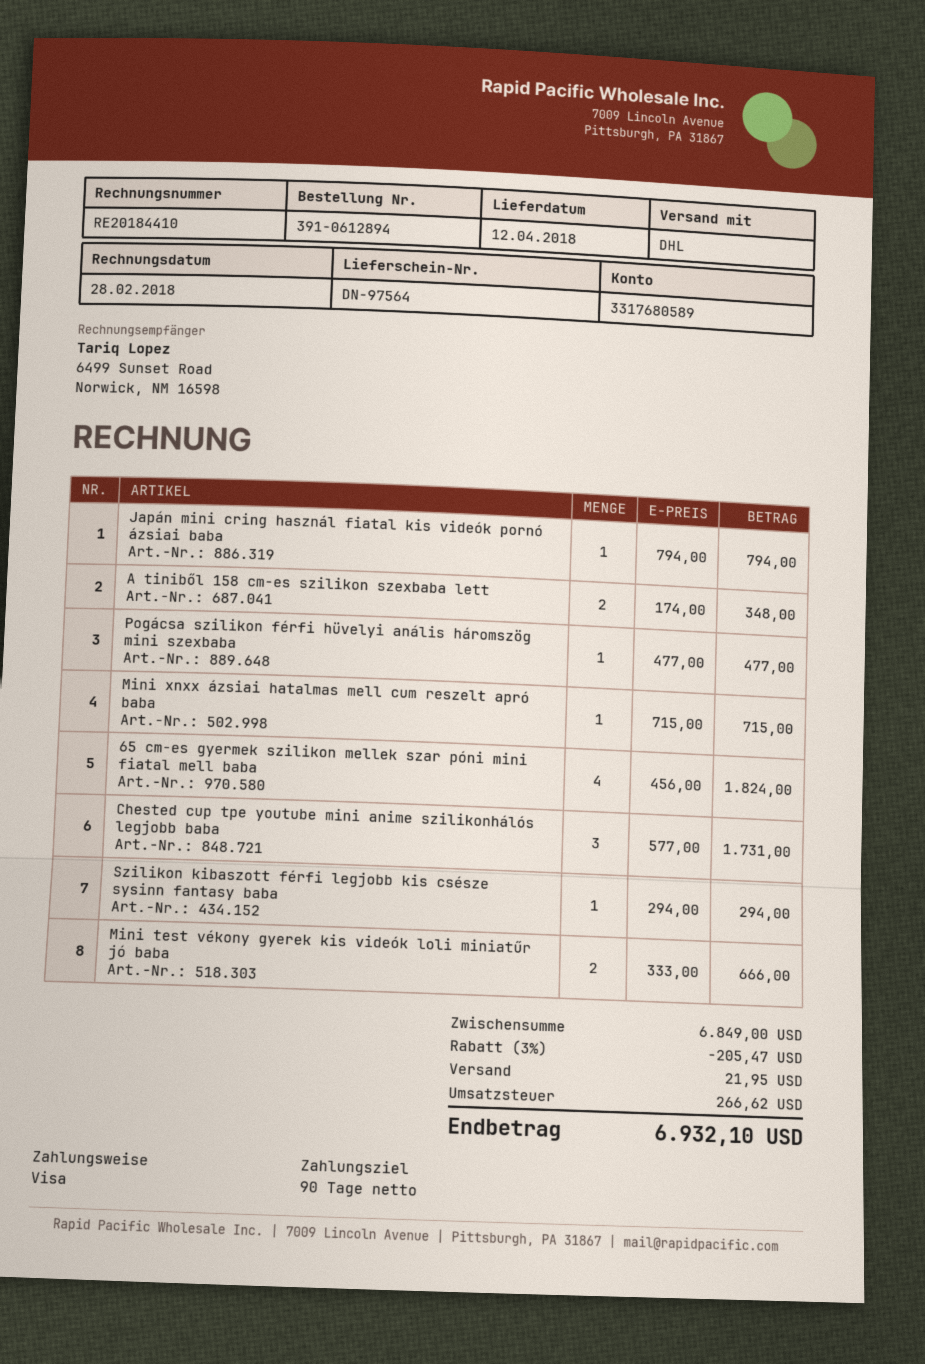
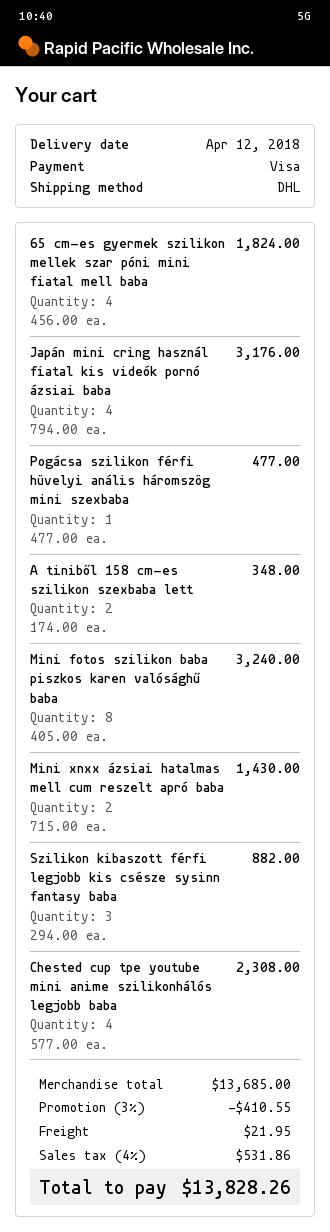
Japán mini cring használ fiatal kis videók pornó ázsiai baba: 1 x 794.00 = 794.00 -> 4 x 794.00 = 3176.00
Mini xnxx ázsiai hatalmas mell cum reszelt apró baba: 1 x 715.00 = 715.00 -> 2 x 715.00 = 1430.00
Chested cup tpe youtube mini anime szilikonhálós legjobb baba: 3 x 577.00 = 1731.00 -> 4 x 577.00 = 2308.00
Szilikon kibaszott férfi legjobb kis csésze sysinn fantasy baba: 1 x 294.00 = 294.00 -> 3 x 294.00 = 882.00
Mini test vékony gyerek kis videók loli miniatűr jó baba: 2 x 333.00 = 666.00 -> none
Mini fotos szilikon baba piszkos karen valósághű baba: none -> 8 x 405.00 = 3240.00
subtotal: 6849.00 -> 13685.00
discount: 3% = 205.47 -> 3% = 410.55
tax: 266.62 -> 531.86
total: 6932.10 -> 13828.26

